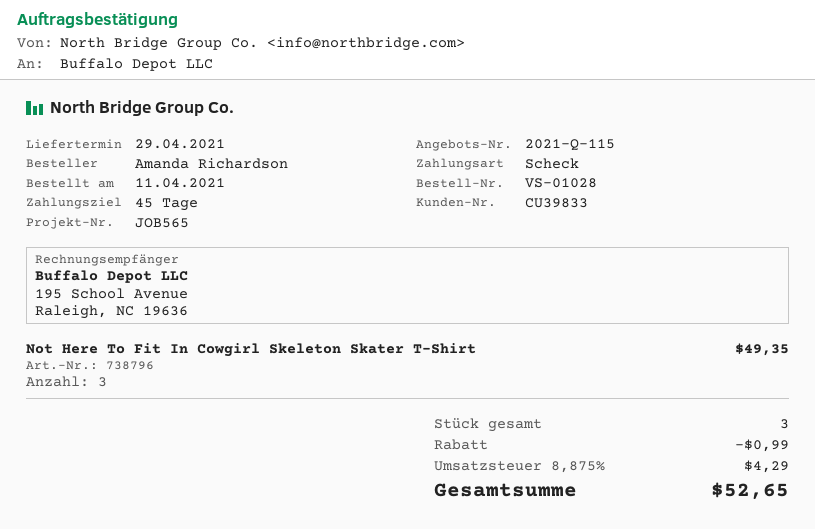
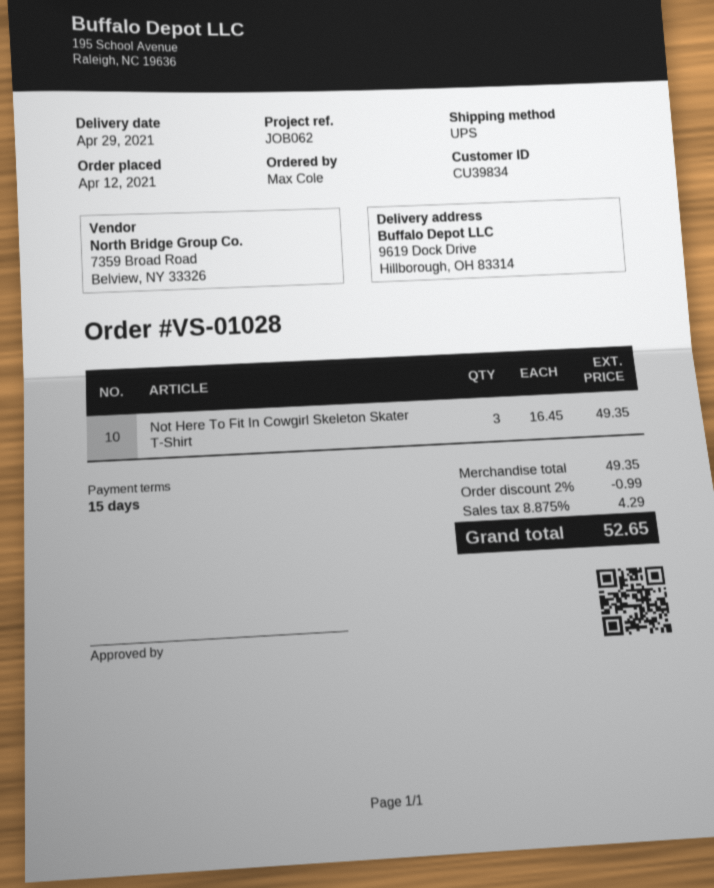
order date: 2021-04-11 -> 2021-04-12
payment terms: 45 days -> 15 days
customer number: CU39833 -> CU39834
reference: JOB565 -> JOB062
ordered by: Amanda Richardson -> Max Cole

